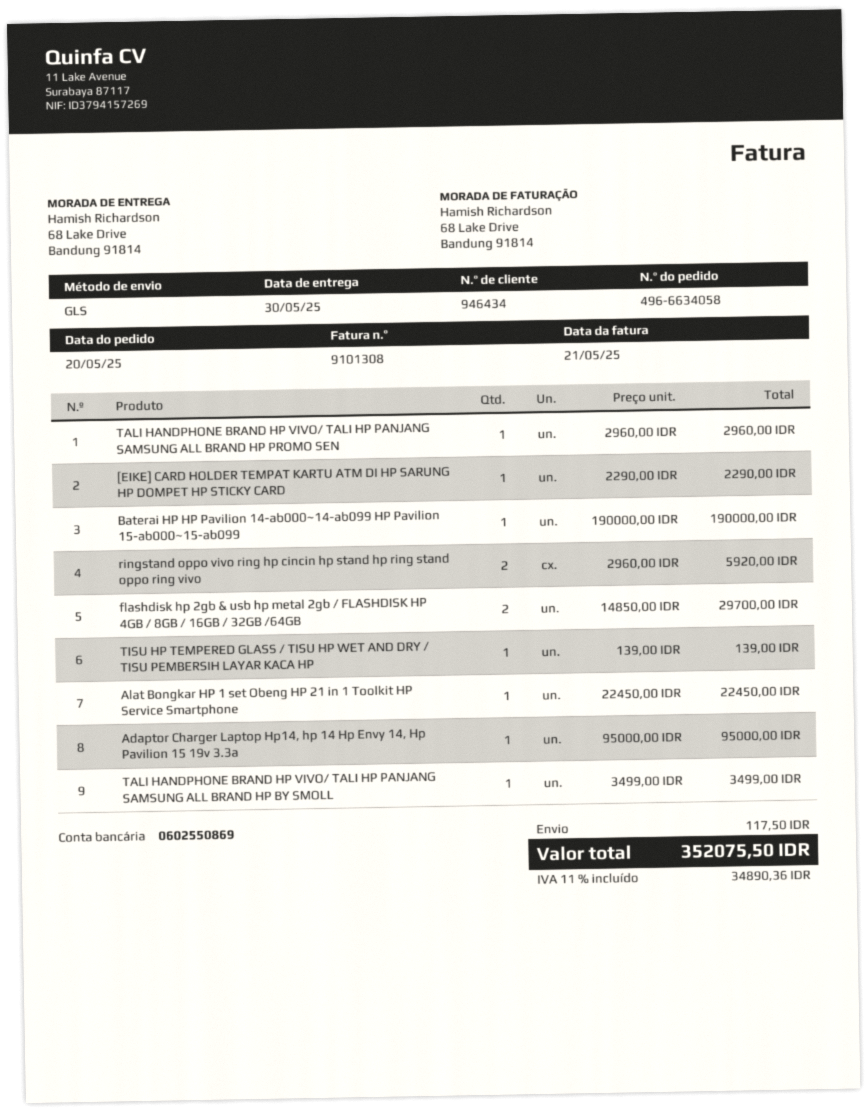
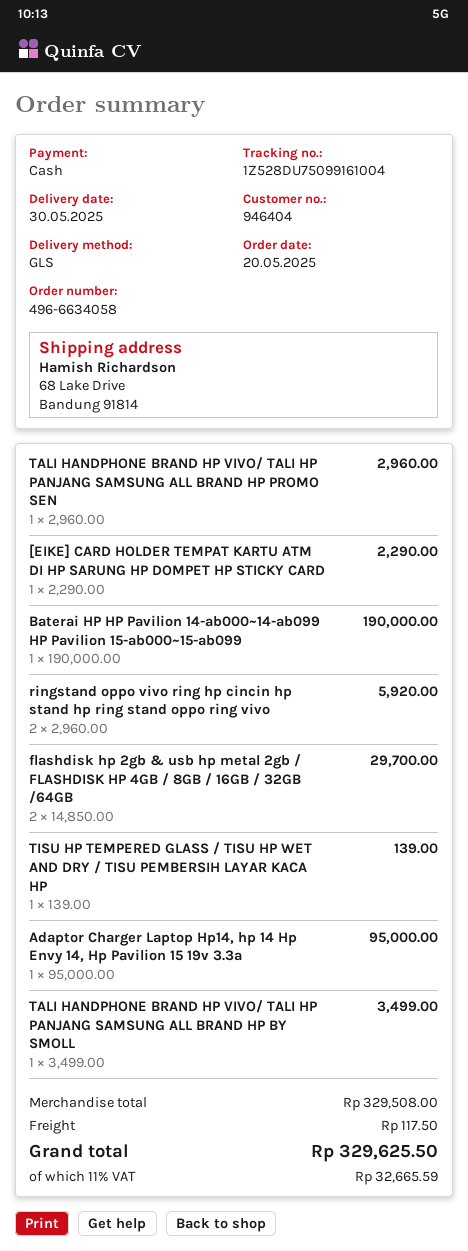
customer number: 946434 -> 946404
Alat Bongkar HP 1 set Obeng HP 21 in 1 Toolkit HP Service Smartphone: 1 x 22450.00 = 22450.00 -> none
tax: 11% = 34890.36 -> 11% = 32665.59
total: 352075.50 -> 329625.50

